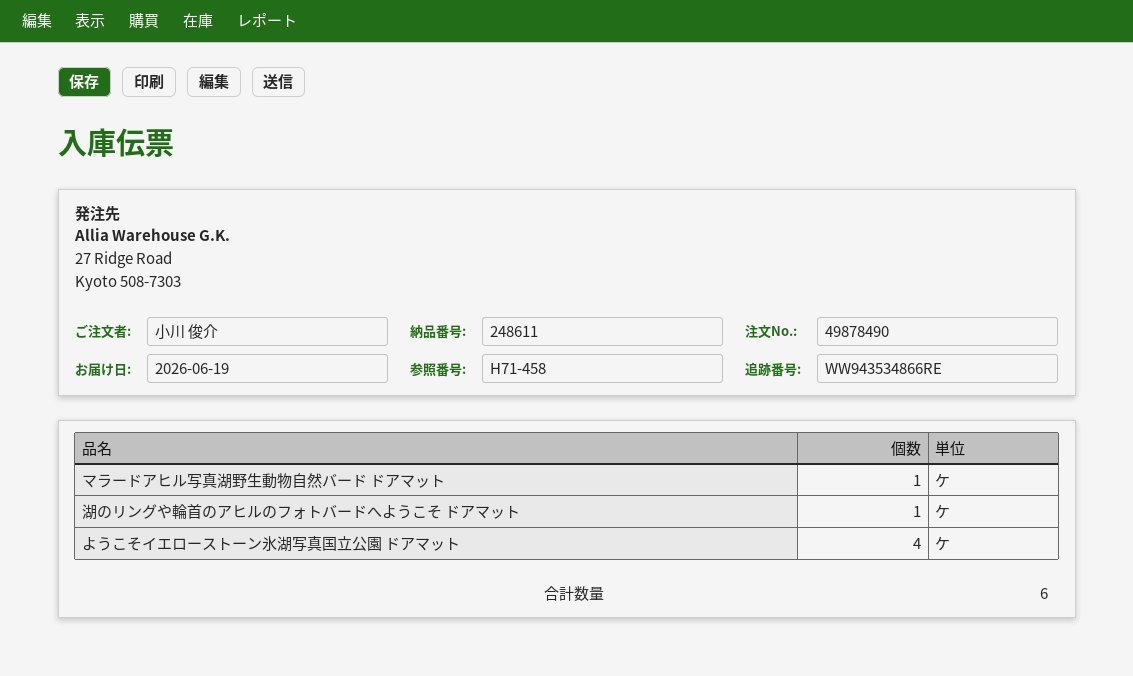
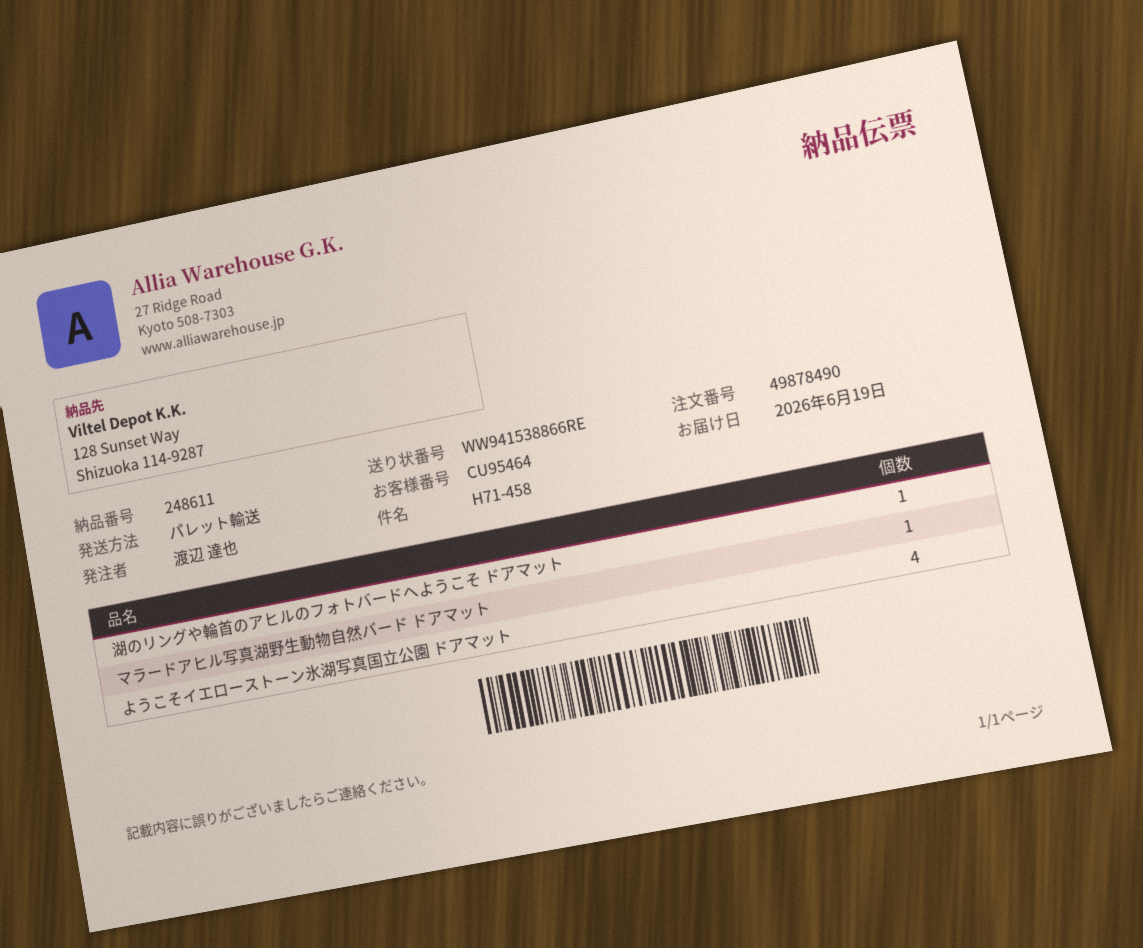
ordered by: 小川 俊介 -> 渡辺 達也
tracking number: WW943534866RE -> WW941538866RE

